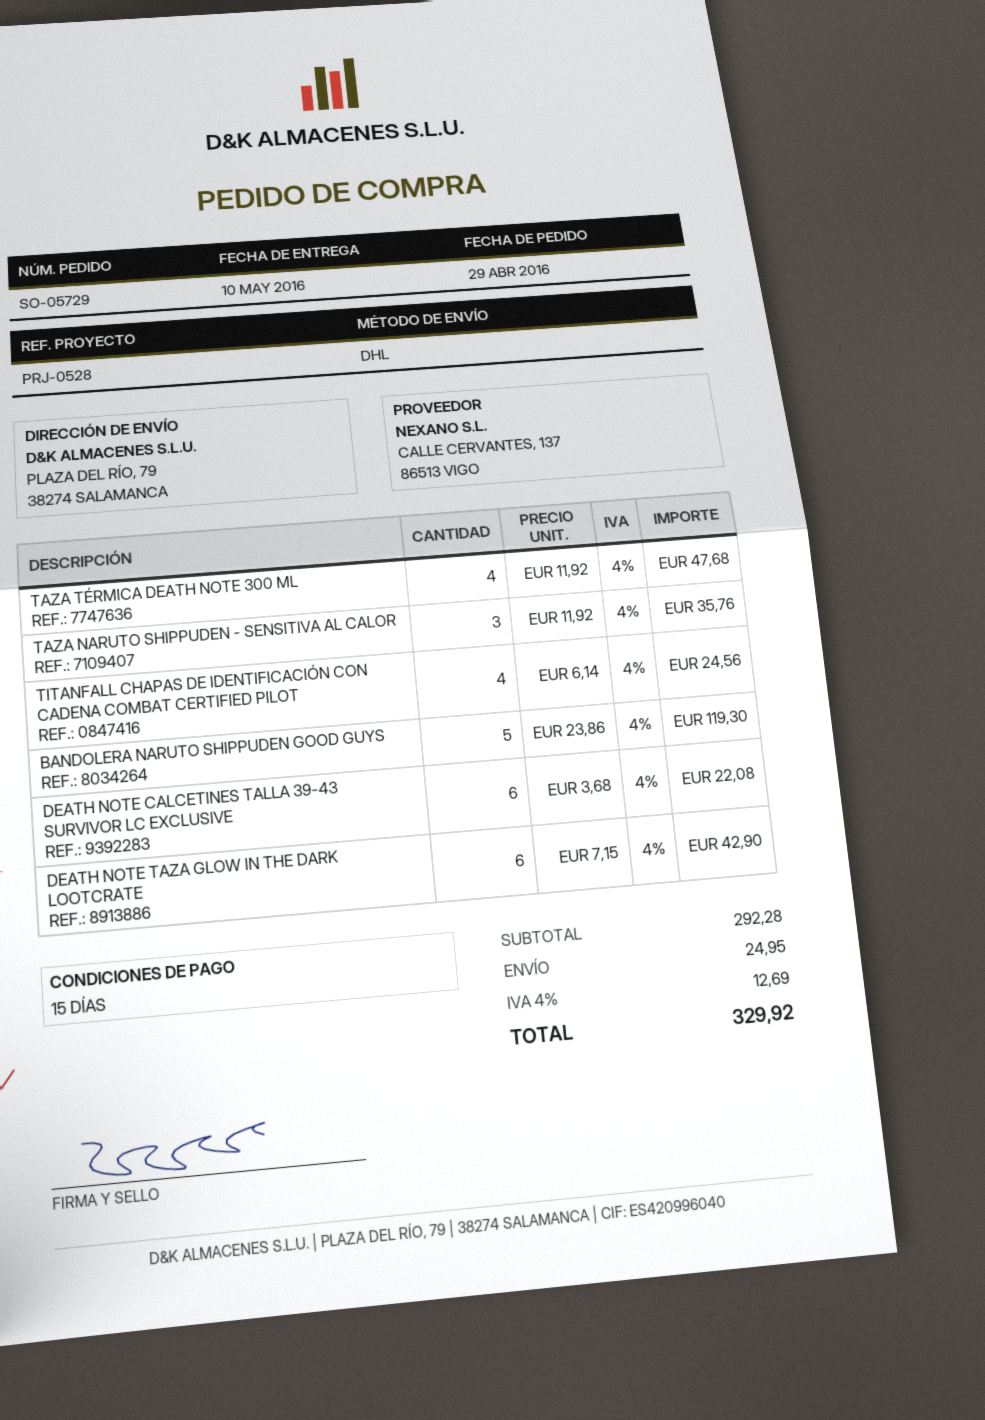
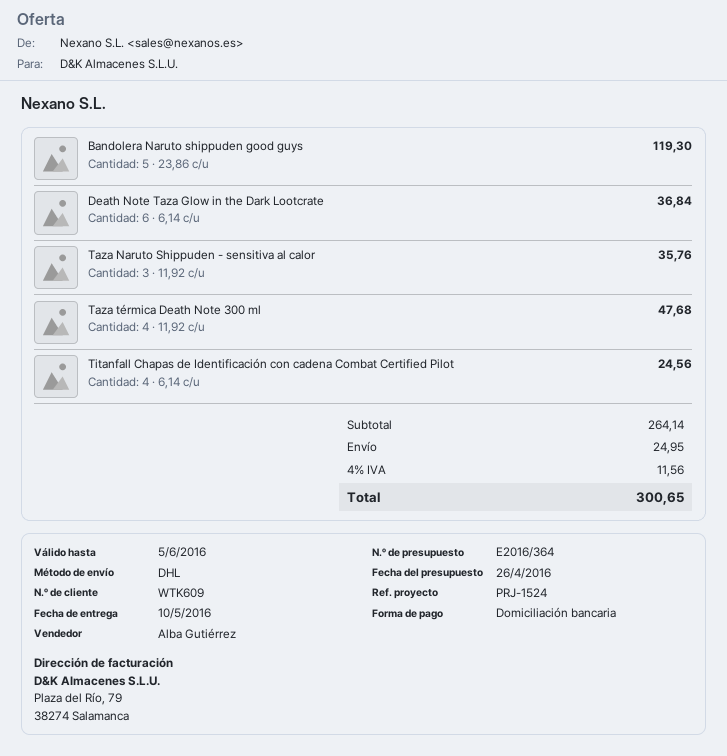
reference: PRJ-0528 -> PRJ-1524
DEATH NOTE CALCETINES TALLA 39-43 SURVIVOR LC EXCLUSIVE: 6 x 3.68 = 22.08 -> none
DEATH NOTE TAZA GLOW IN THE DARK LOOTCRATE: 6 x 7.15 = 42.90 -> 6 x 6.14 = 36.84
subtotal: 292.28 -> 264.14
tax: 4% = 12.69 -> 4% = 11.56
total: 329.92 -> 300.65

